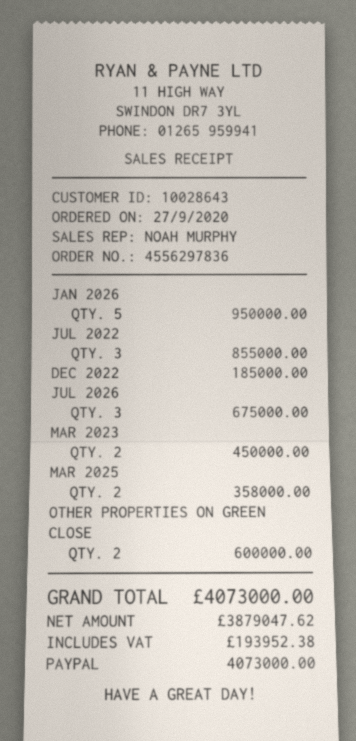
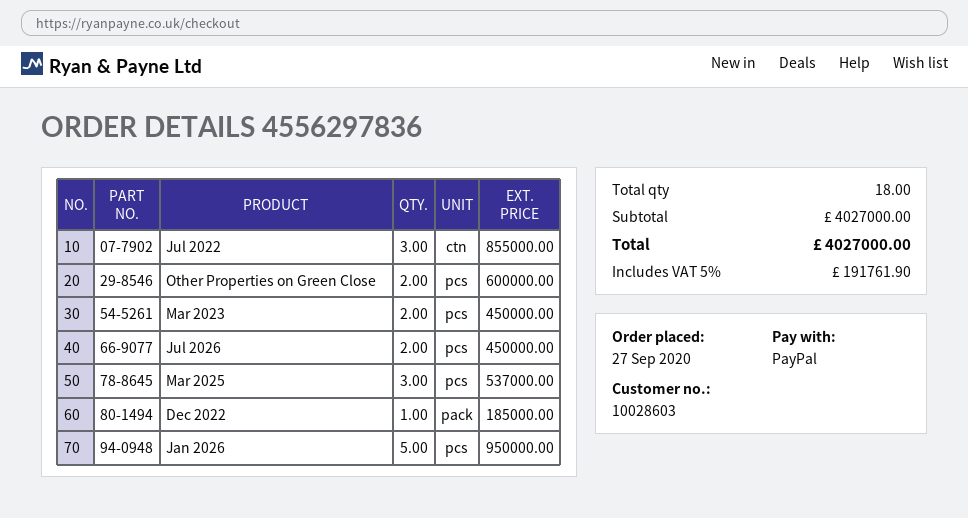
customer number: 10028643 -> 10028603
JUL 2026: 3 for 675000.00 -> 2 for 450000.00
MAR 2025: 2 for 358000.00 -> 3 for 537000.00
tax: 193952.38 -> 191761.90
total: 4073000.00 -> 4027000.00

